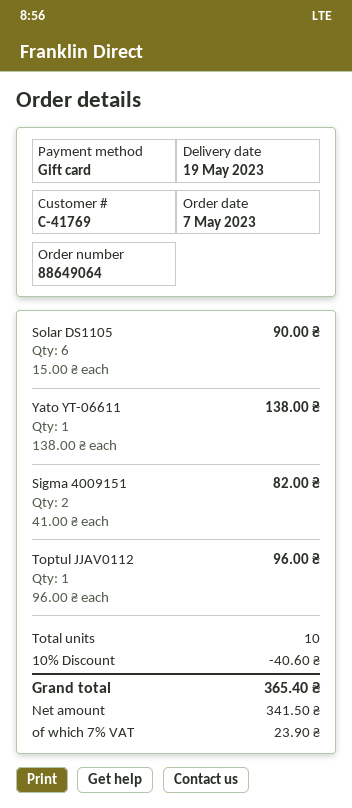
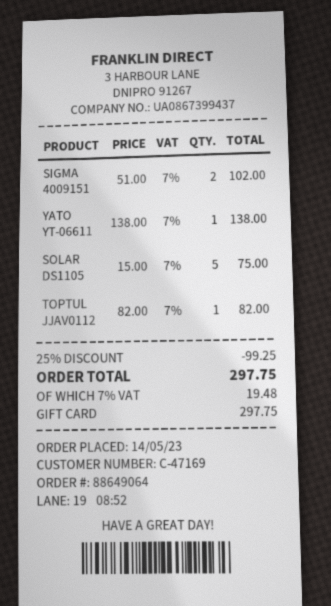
order date: 2023-05-07 -> 2023-05-14
customer number: C-41769 -> C-47169
Solar DS1105: 6 x 15.00 = 90.00 -> 5 x 15.00 = 75.00
Sigma 4009151: 2 x 41.00 = 82.00 -> 2 x 51.00 = 102.00
Toptul JJAV0112: 1 x 96.00 = 96.00 -> 1 x 82.00 = 82.00
discount: 10% = 40.60 -> 25% = 99.25
tax: 7% = 23.90 -> 7% = 19.48
total: 365.40 -> 297.75

